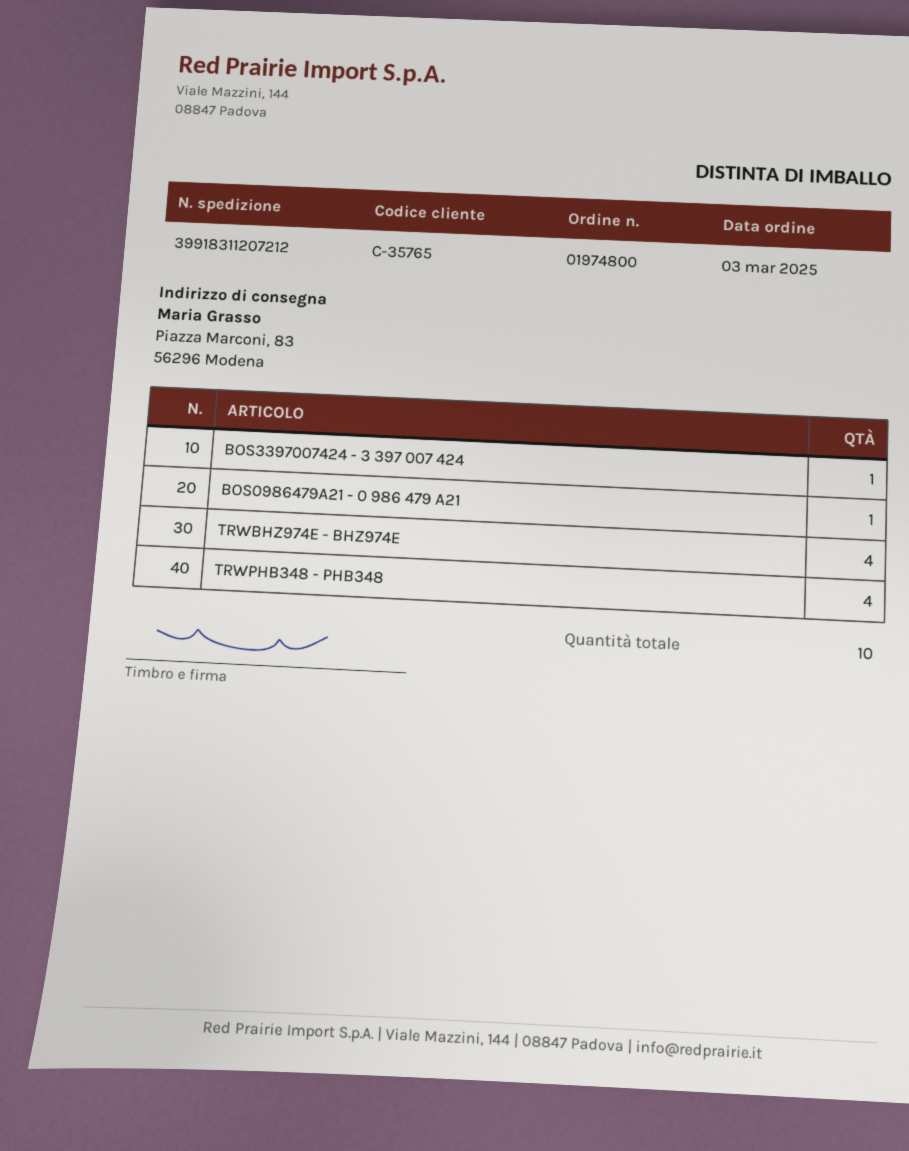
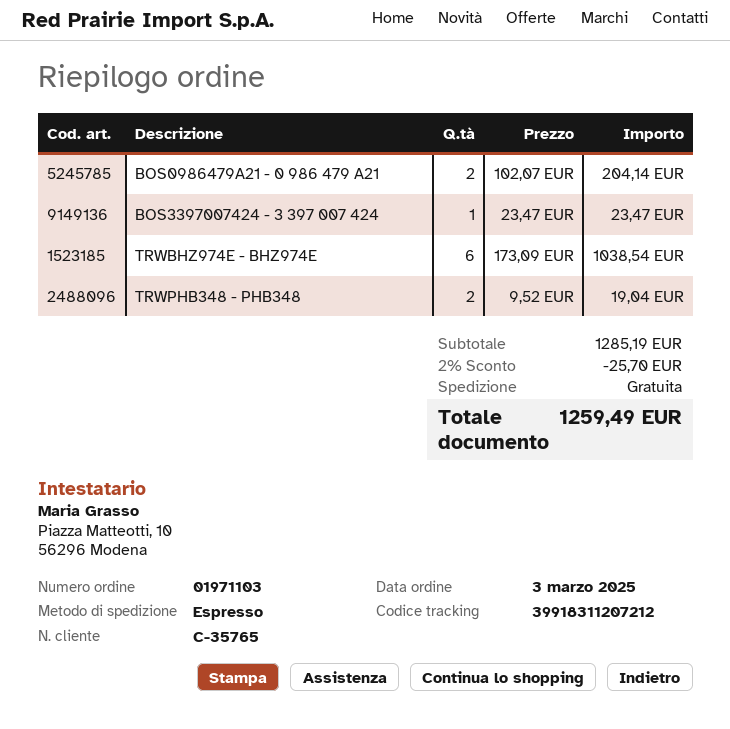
order number: 01974800 -> 01971103
BOS0986479A21 - 0 986 479 A21: 1 -> 2
TRWBHZ974E - BHZ974E: 4 -> 6
TRWPHB348 - PHB348: 4 -> 2

